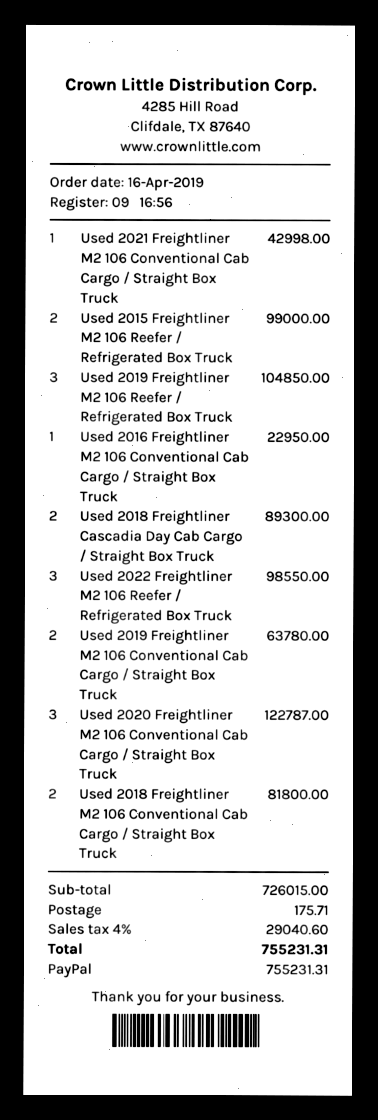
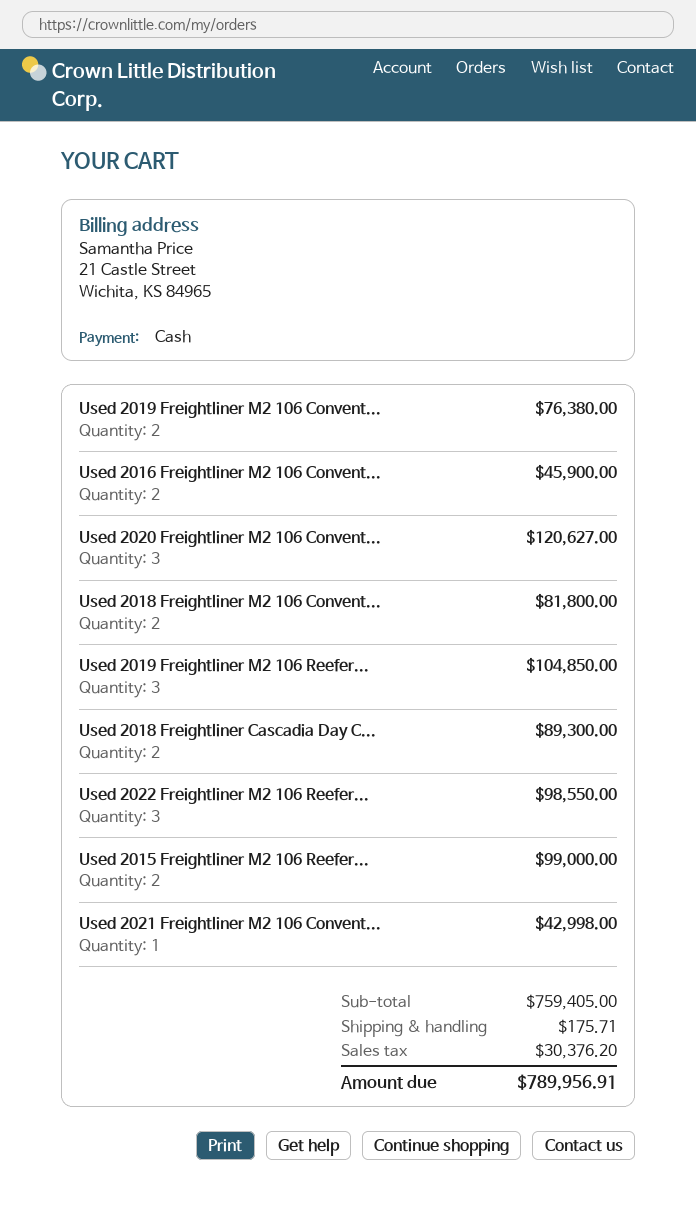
payment method: PayPal -> cash
Used 2016 Freightliner M2 106 Conventional Cab Cargo / Straight Box Truck: 1 for 22950.00 -> 2 for 45900.00
Used 2019 Freightliner M2 106 Conventional Cab Cargo / Straight Box Truck: 2 for 63780.00 -> 2 for 76380.00
Used 2020 Freightliner M2 106 Conventional Cab Cargo / Straight Box Truck: 3 for 122787.00 -> 3 for 120627.00
subtotal: 726015.00 -> 759405.00
tax: 29040.60 -> 30376.20
total: 755231.31 -> 789956.91

